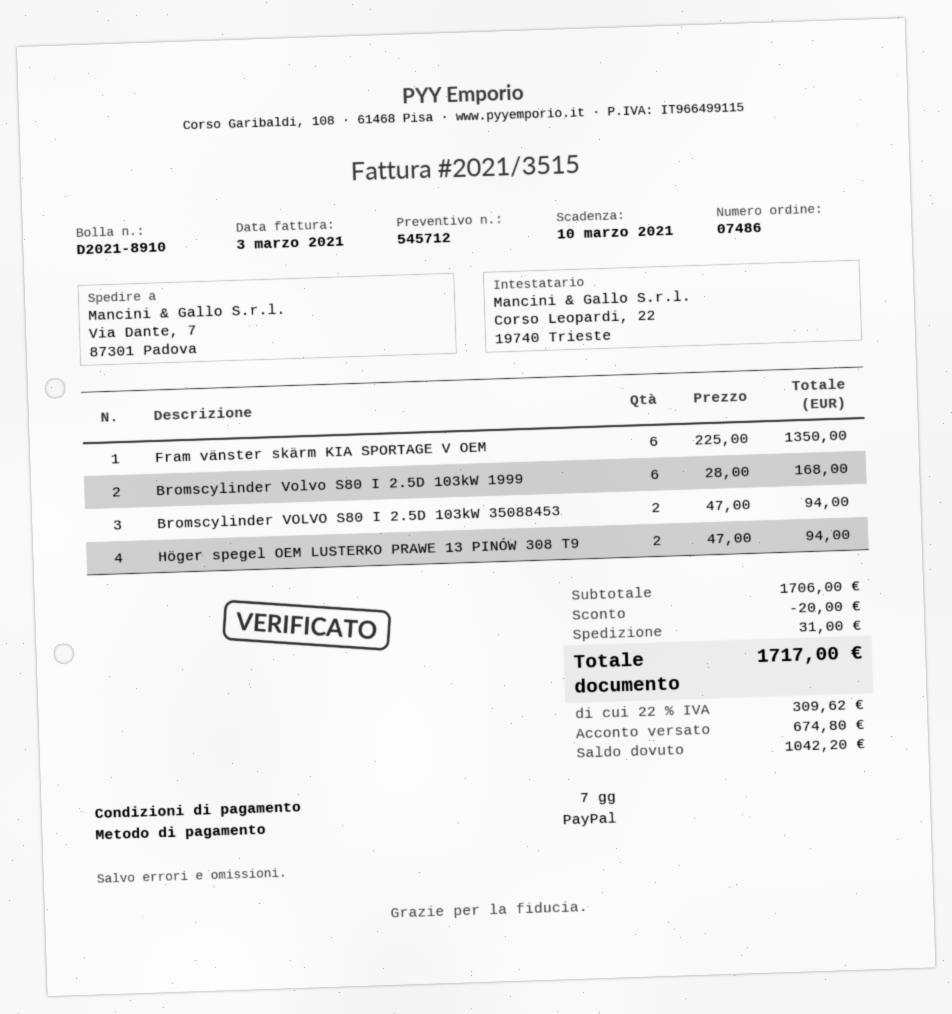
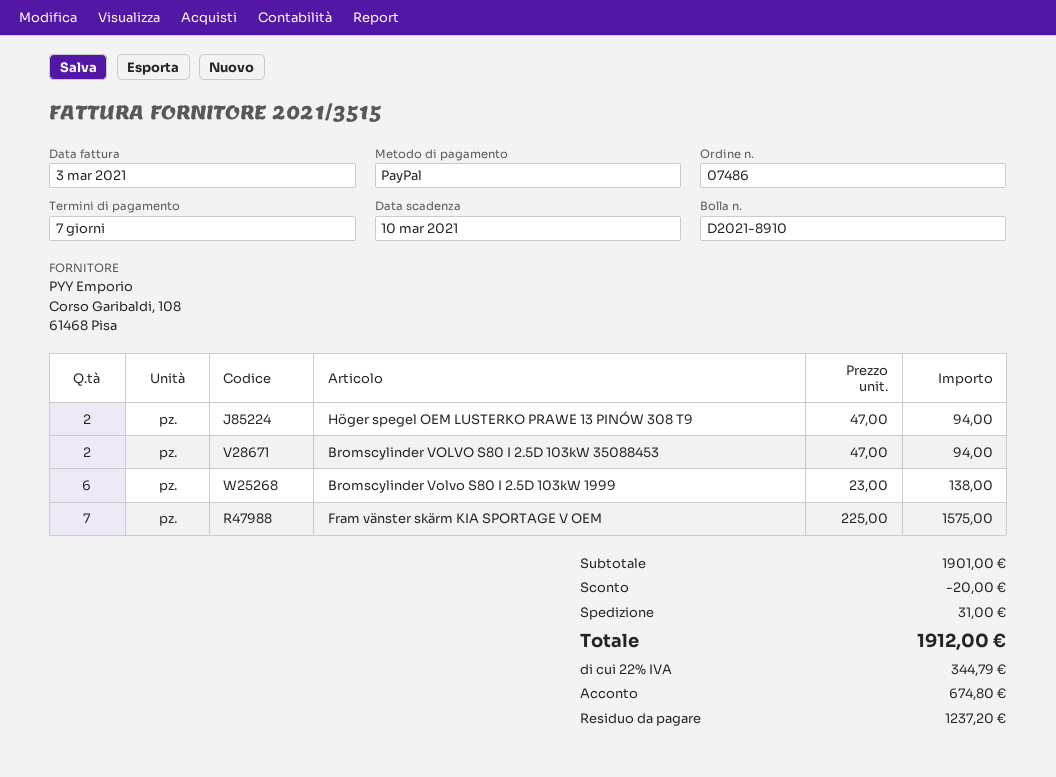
Fram vänster skärm KIA SPORTAGE V OEM: 6 x 225.00 = 1350.00 -> 7 x 225.00 = 1575.00
Bromscylinder Volvo S80 I 2.5D 103kW 1999: 6 x 28.00 = 168.00 -> 6 x 23.00 = 138.00
subtotal: 1706.00 -> 1901.00
tax: 22% = 309.62 -> 22% = 344.79
total: 1717.00 -> 1912.00
balance: 1042.20 -> 1237.20

